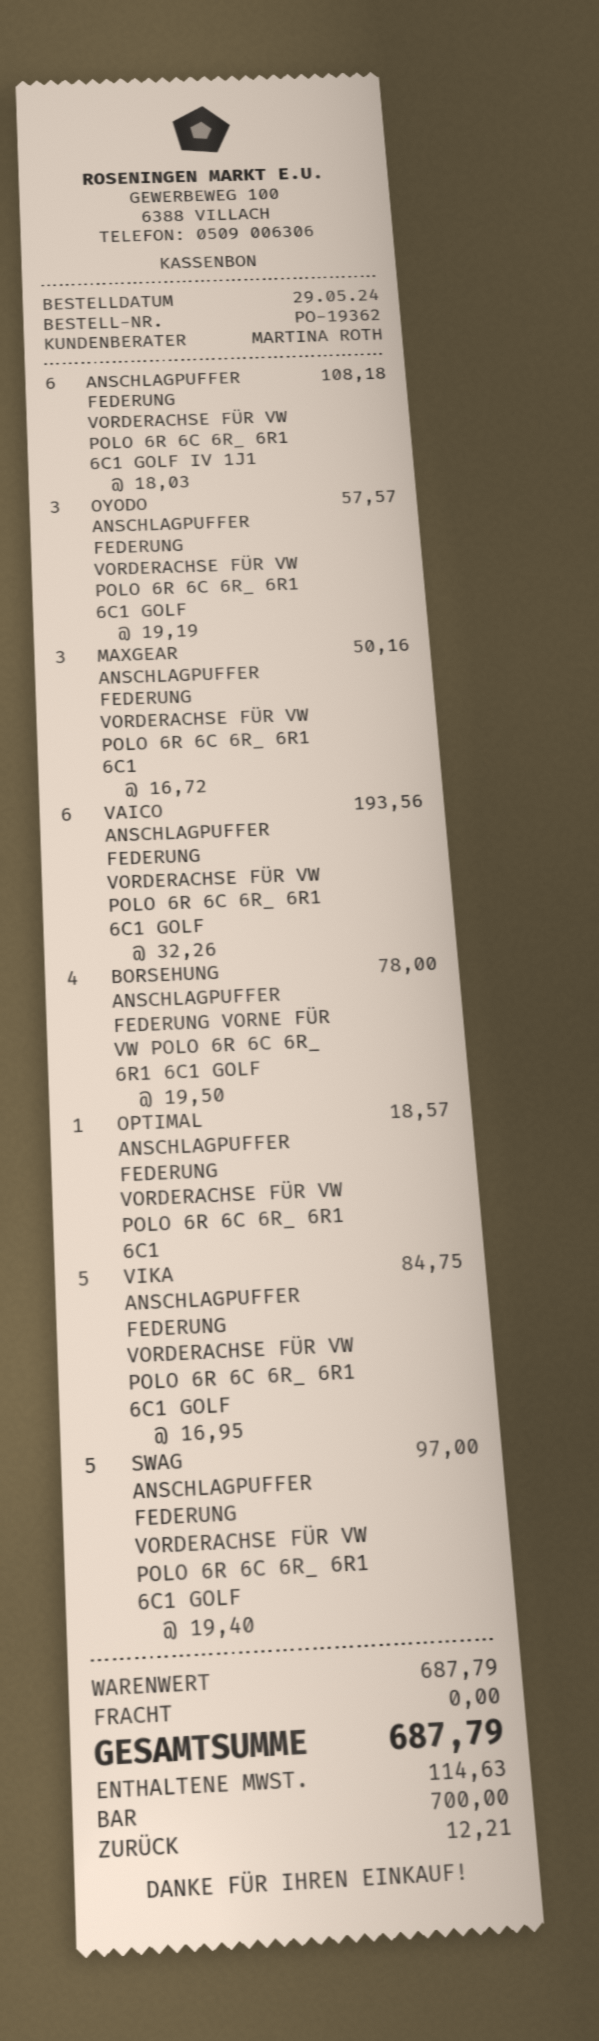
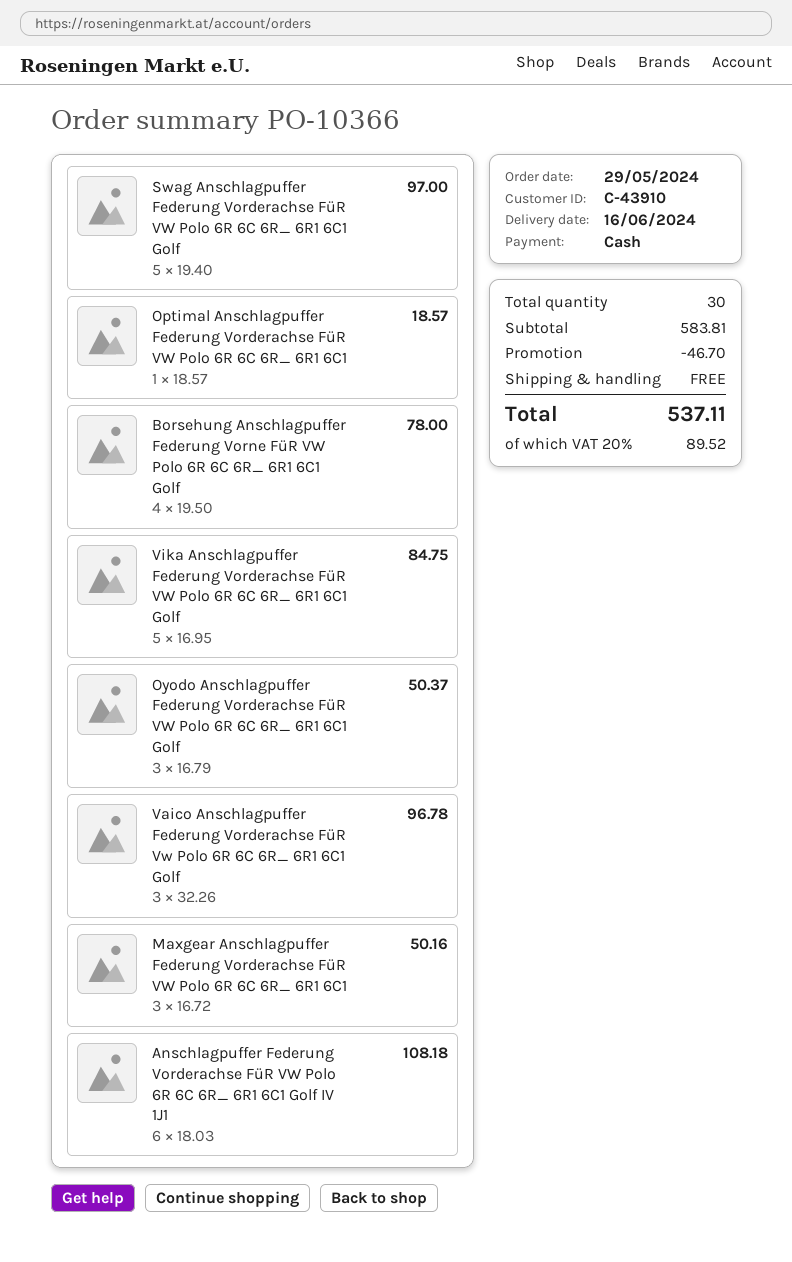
order number: PO-19362 -> PO-10366
OYODO ANSCHLAGPUFFER FEDERUNG VORDERACHSE FÜR VW POLO 6R 6C 6R_ 6R1 6C1 GOLF: 3 x 19.19 = 57.57 -> 3 x 16.79 = 50.37
VAICO ANSCHLAGPUFFER FEDERUNG VORDERACHSE FÜR VW POLO 6R 6C 6R_ 6R1 6C1 GOLF: 6 x 32.26 = 193.56 -> 3 x 32.26 = 96.78
subtotal: 687.79 -> 583.81
discount: none -> 46.70
tax: 114.63 -> 89.52
total: 687.79 -> 537.11

